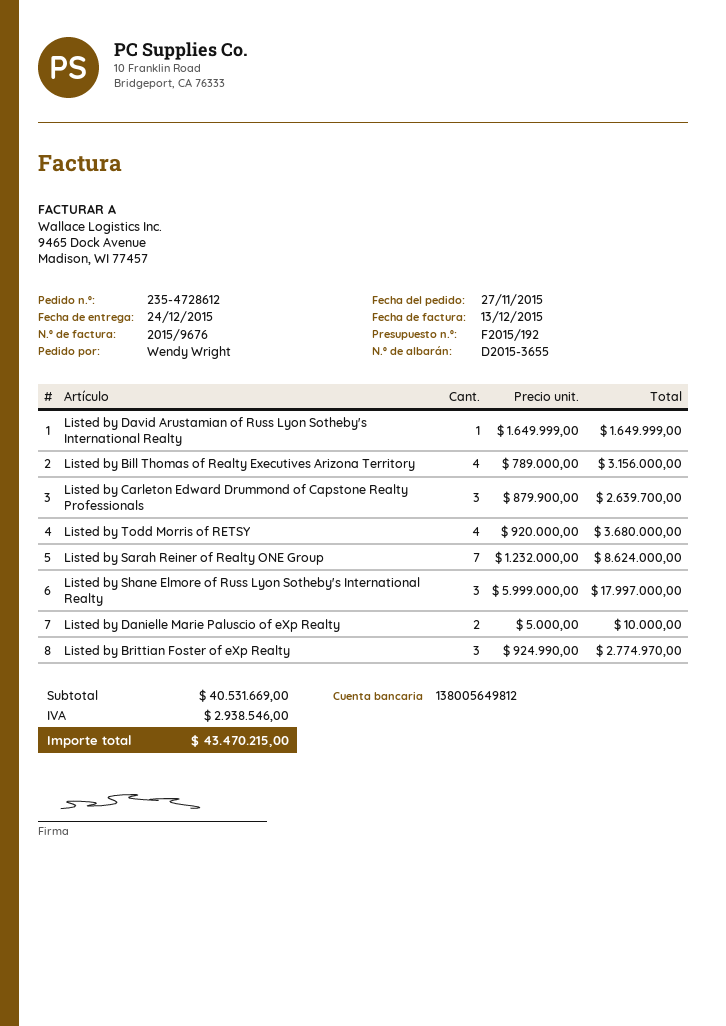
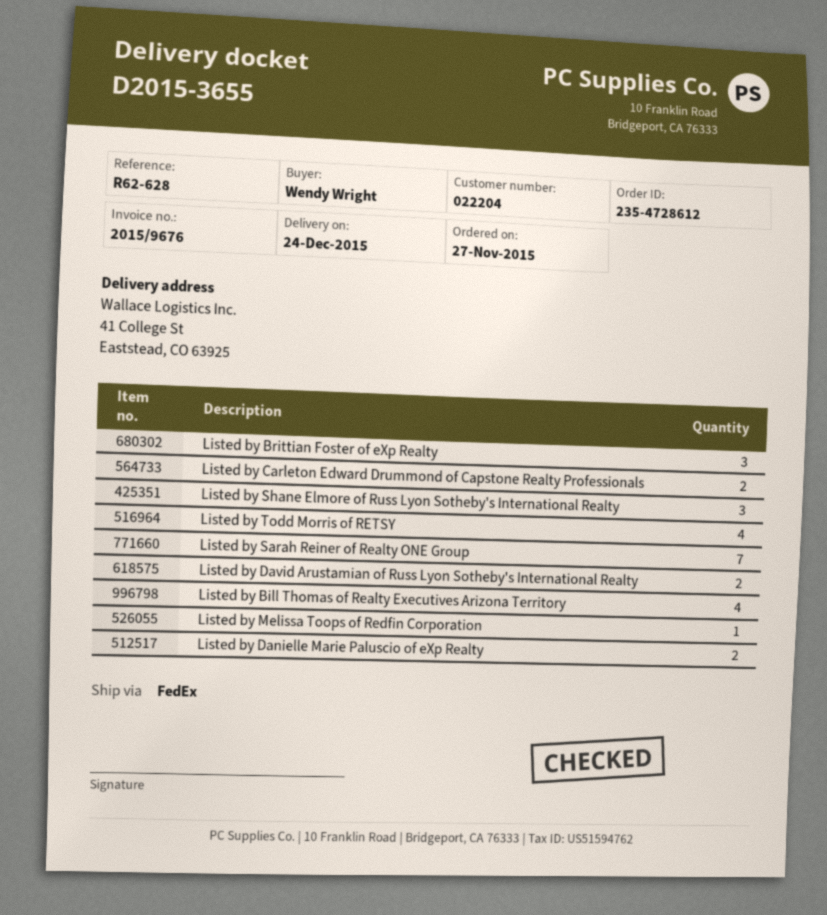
Listed by David Arustamian of Russ Lyon Sotheby's International Realty: 1 -> 2
Listed by Carleton Edward Drummond of Capstone Realty Professionals: 3 -> 2
Listed by Melissa Toops of Redfin Corporation: none -> 1

